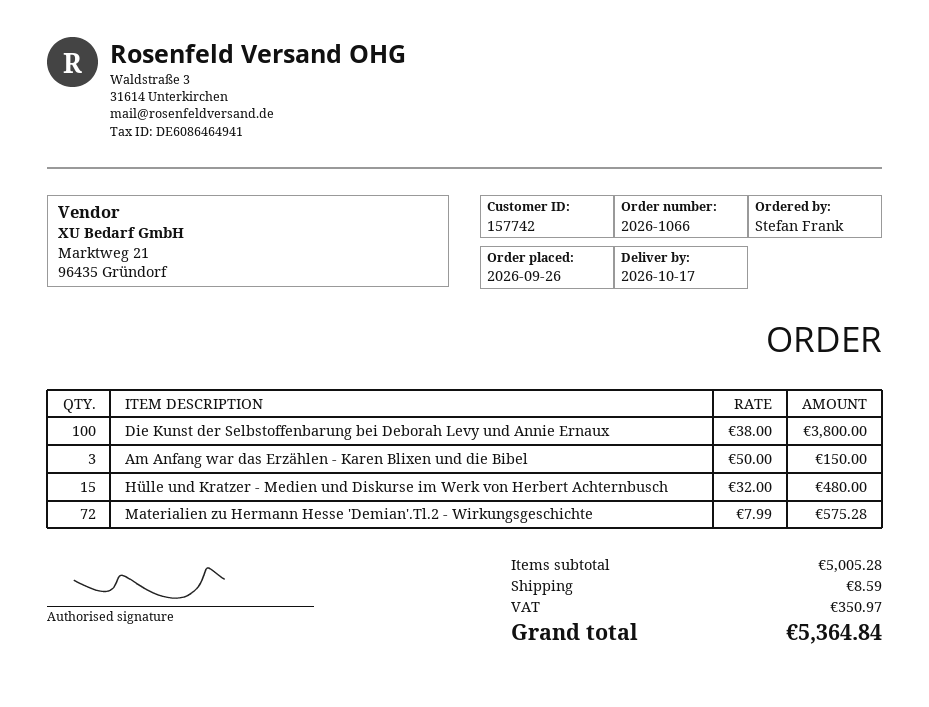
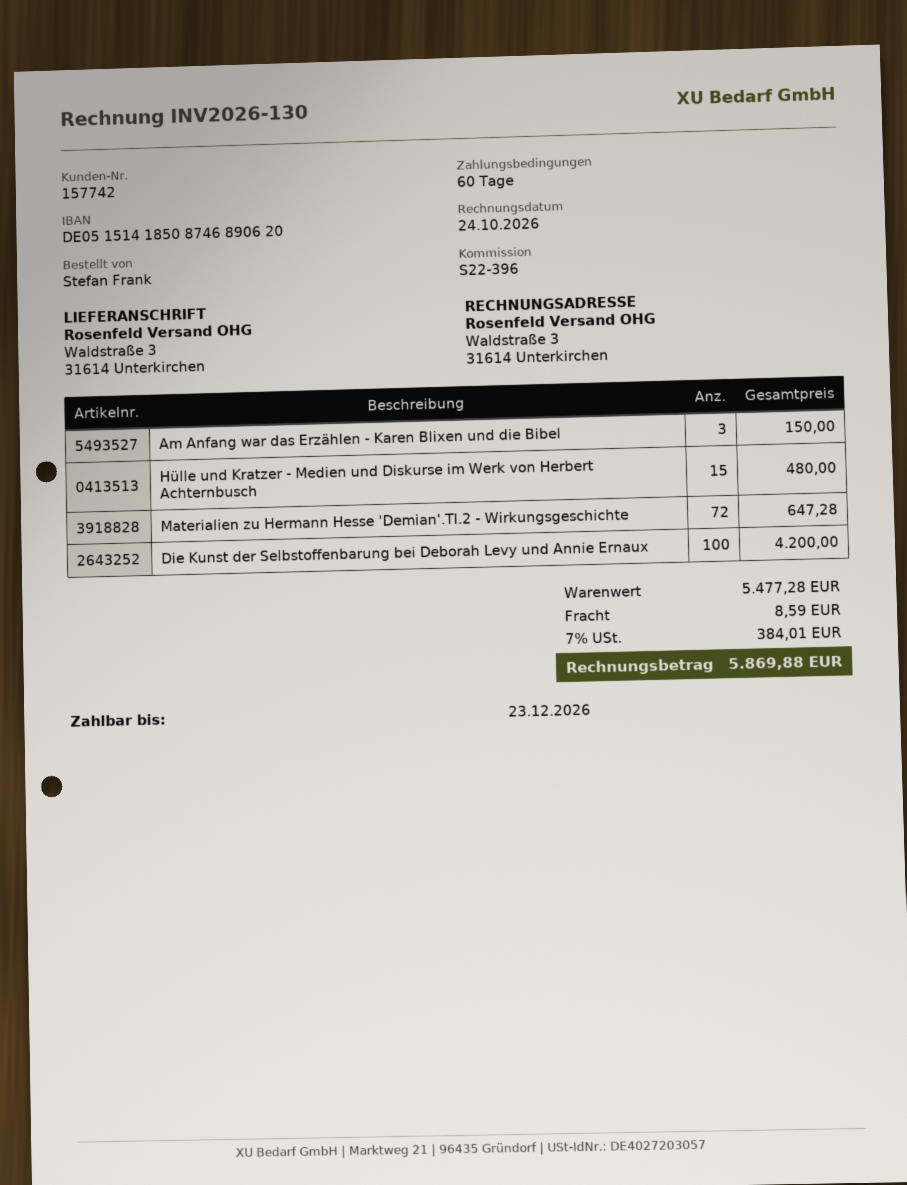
Die Kunst der Selbstoffenbarung bei Deborah Levy und Annie Ernaux: 100 for 3800.00 -> 100 for 4200.00
Materialien zu Hermann Hesse 'Demian'.Tl.2 - Wirkungsgeschichte: 72 for 575.28 -> 72 for 647.28
subtotal: 5005.28 -> 5477.28
tax: 350.97 -> 384.01
total: 5364.84 -> 5869.88

